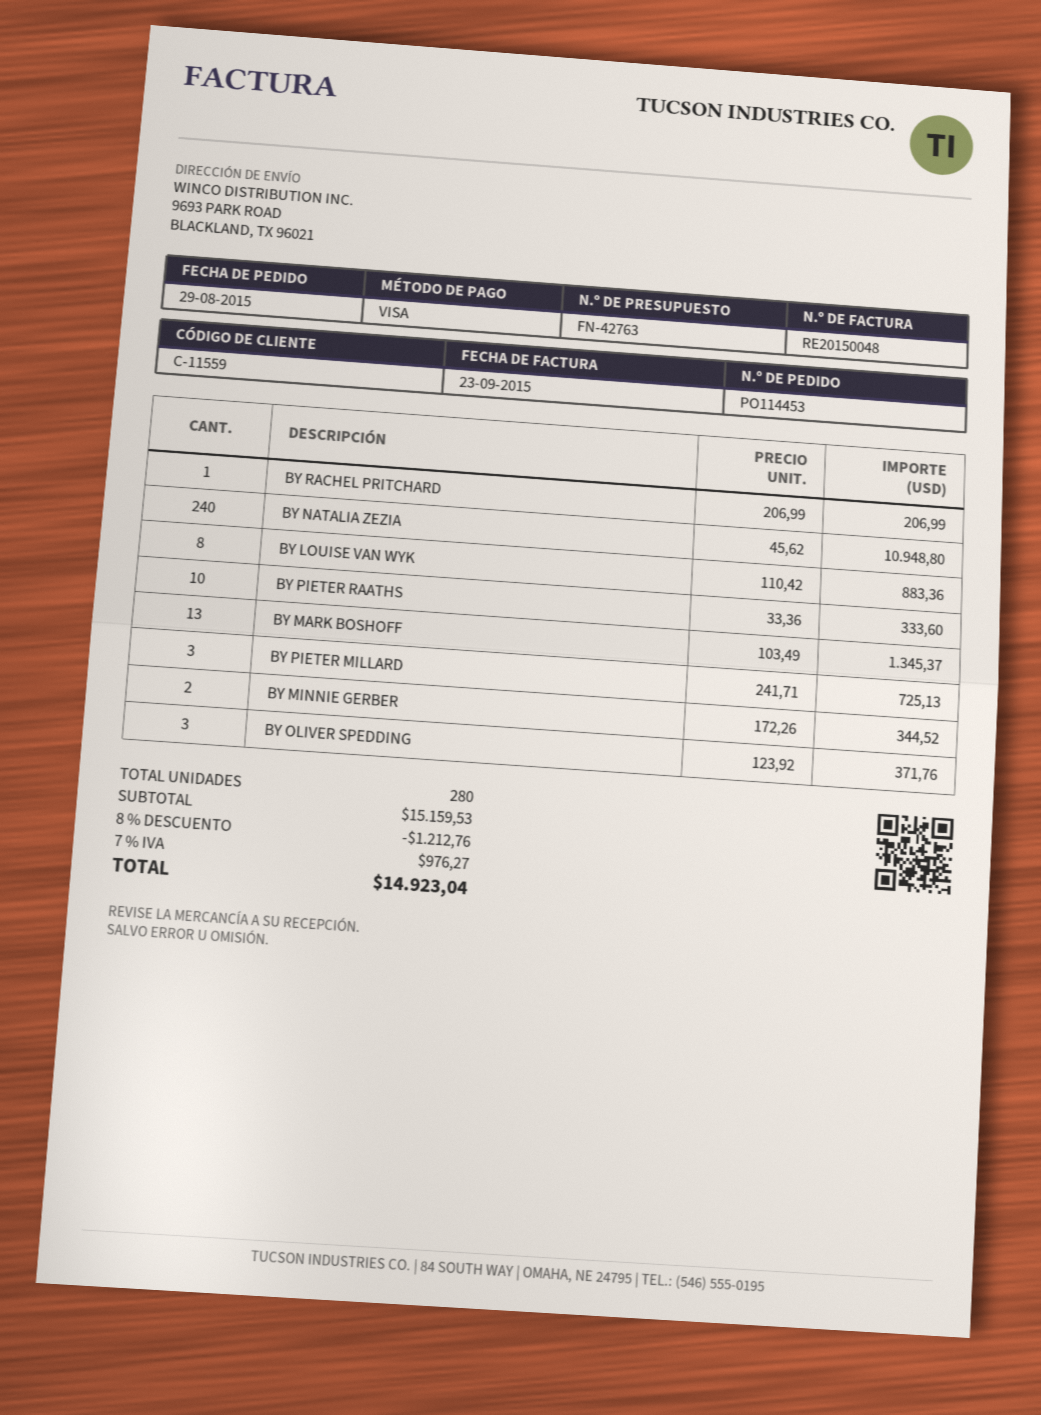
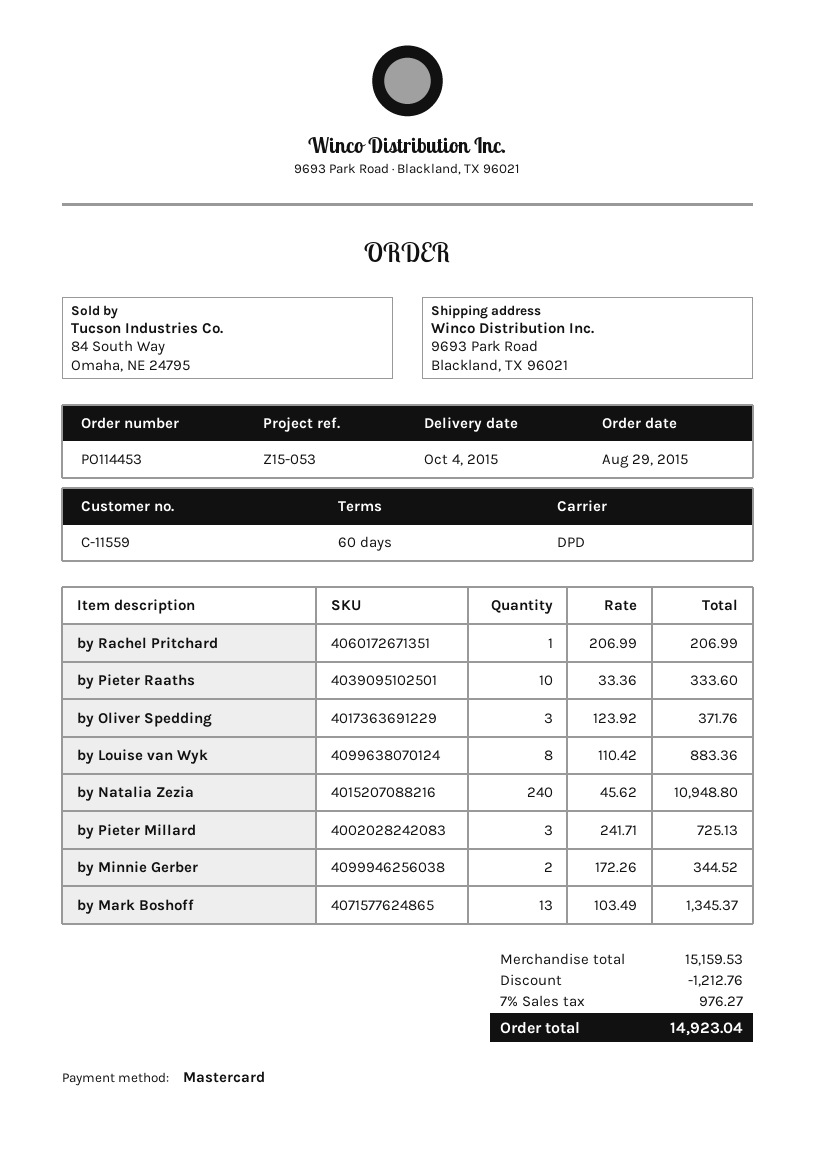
payment method: Visa -> Mastercard

